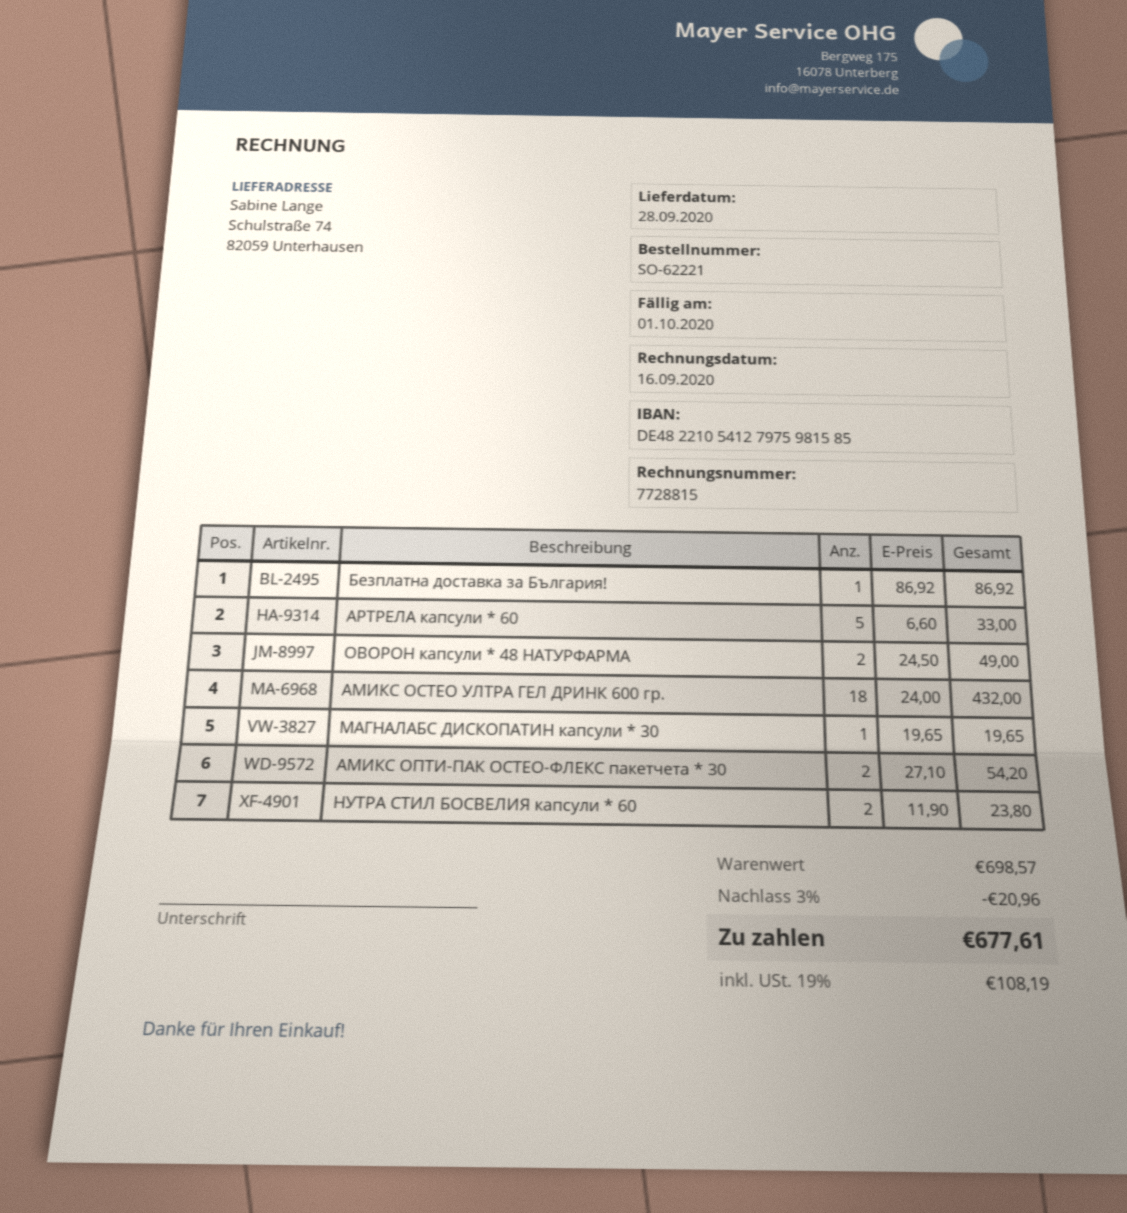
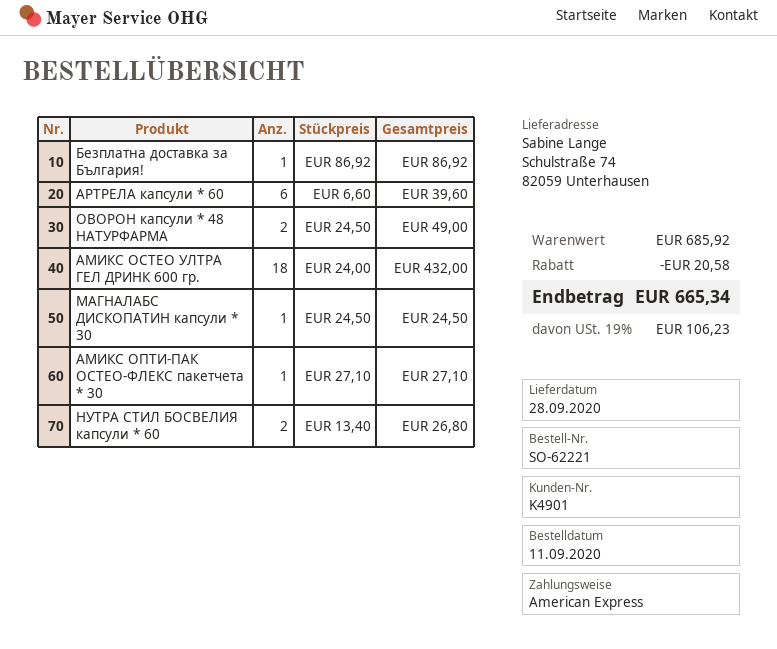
АРТРЕЛА капсули * 60: 5 x 6.60 = 33.00 -> 6 x 6.60 = 39.60
МАГНАЛАБС ДИСКОПАТИН капсули * 30: 1 x 19.65 = 19.65 -> 1 x 24.50 = 24.50
АМИКС ОПТИ-ПАК ОСТЕО-ФЛЕКС пакетчета * 30: 2 x 27.10 = 54.20 -> 1 x 27.10 = 27.10
НУТРА СТИЛ БОСВЕЛИЯ капсули * 60: 2 x 11.90 = 23.80 -> 2 x 13.40 = 26.80
subtotal: 698.57 -> 685.92
discount: 20.96 -> 20.58
tax: 19% = 108.19 -> 19% = 106.23
total: 677.61 -> 665.34

